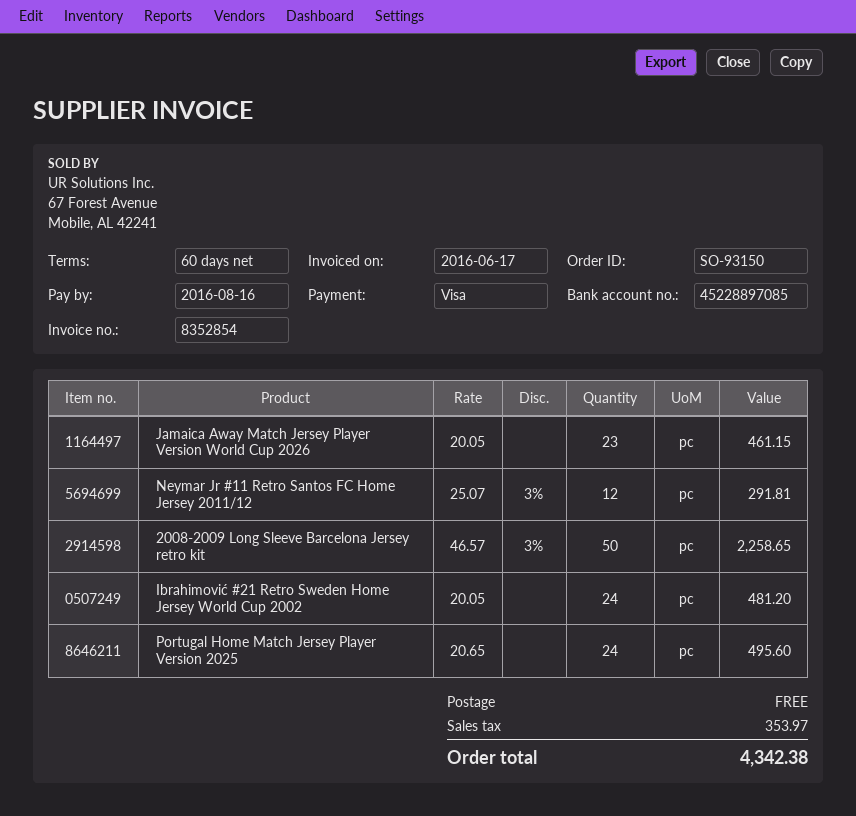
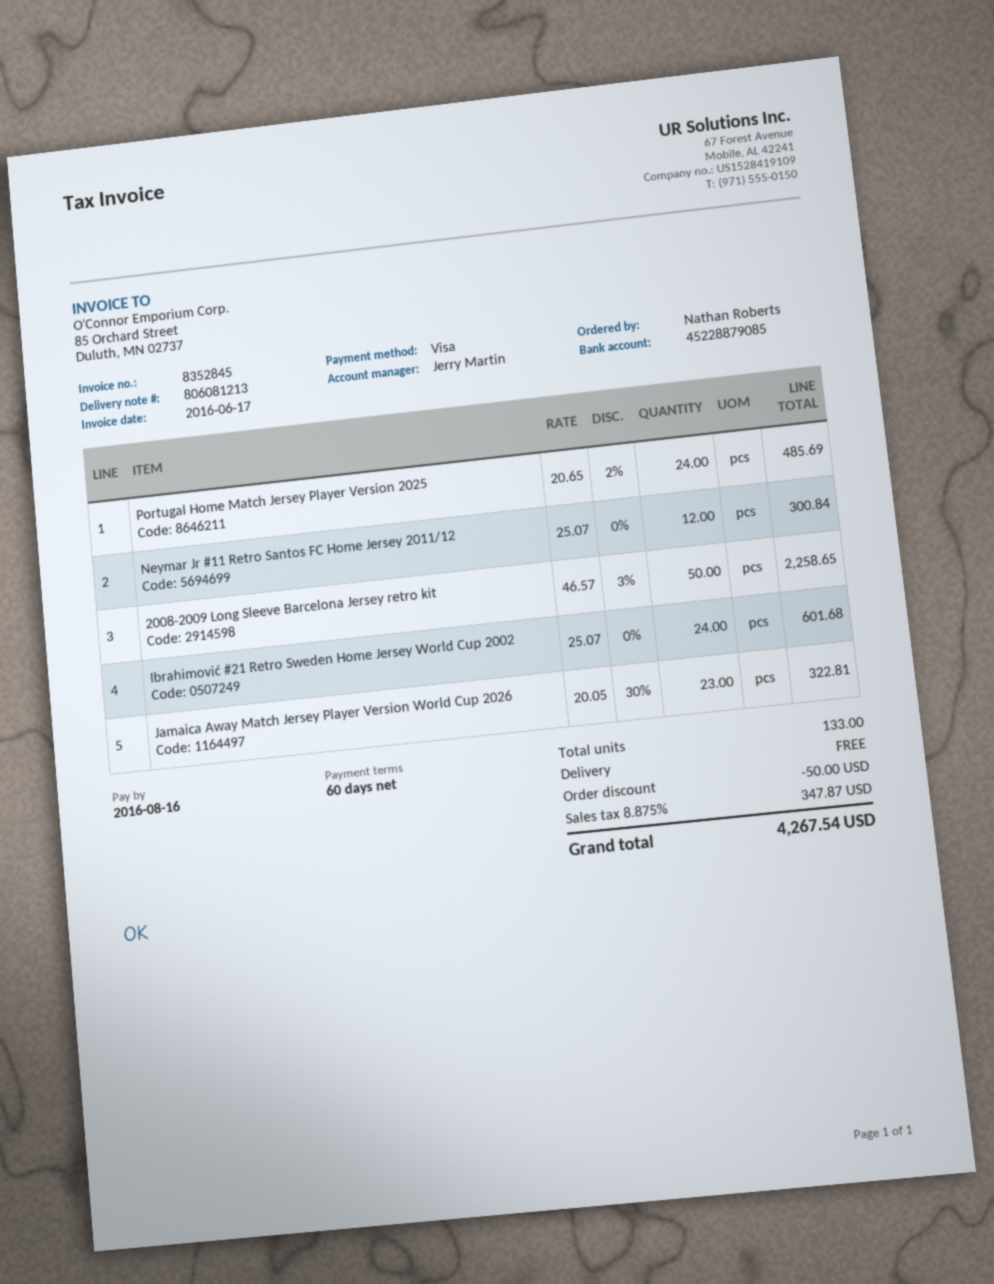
invoice number: 8352854 -> 8352845
bank account: 45228897085 -> 45228879085
Jamaica Away Match Jersey Player Version World Cup 2026: 23 x 20.05 = 461.15 -> 23 x 20.05 - 30% = 322.81
Neymar Jr #11 Retro Santos FC Home Jersey 2011/12: 12 x 25.07 - 3% = 291.81 -> 12 x 25.07 = 300.84
Ibrahimović #21 Retro Sweden Home Jersey World Cup 2002: 24 x 20.05 = 481.20 -> 24 x 25.07 = 601.68
Portugal Home Match Jersey Player Version 2025: 24 x 20.65 = 495.60 -> 24 x 20.65 - 2% = 485.69
discount: none -> 50.00
tax: 353.97 -> 347.87
total: 4342.38 -> 4267.54

